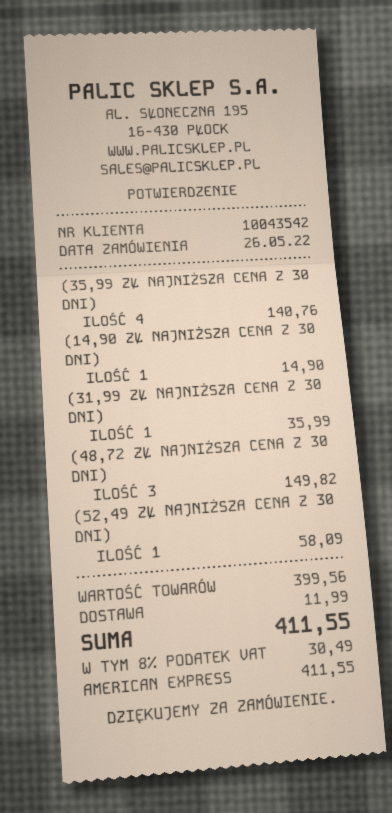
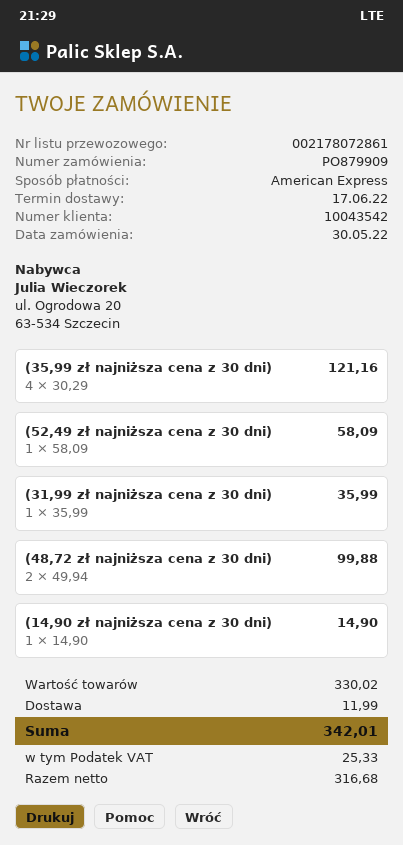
order date: 2022-05-26 -> 2022-05-30
(35,99 ZŁ NAJNIŻSZA CENA Z 30 DNI): 4 for 140.76 -> 4 for 121.16
(48,72 ZŁ NAJNIŻSZA CENA Z 30 DNI): 3 for 149.82 -> 2 for 99.88
subtotal: 399.56 -> 330.02
tax: 30.49 -> 25.33
total: 411.55 -> 342.01

